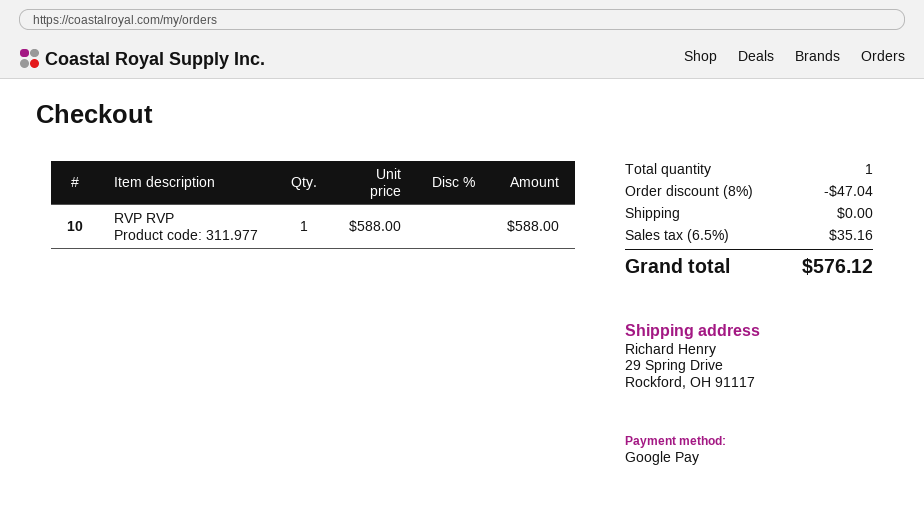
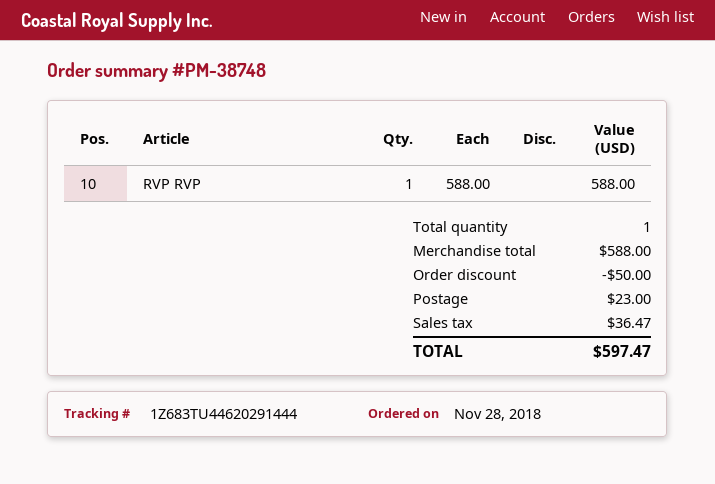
discount: 47.04 -> 50.00
shipping: 0.00 -> 23.00
tax: 35.16 -> 36.47
total: 576.12 -> 597.47

